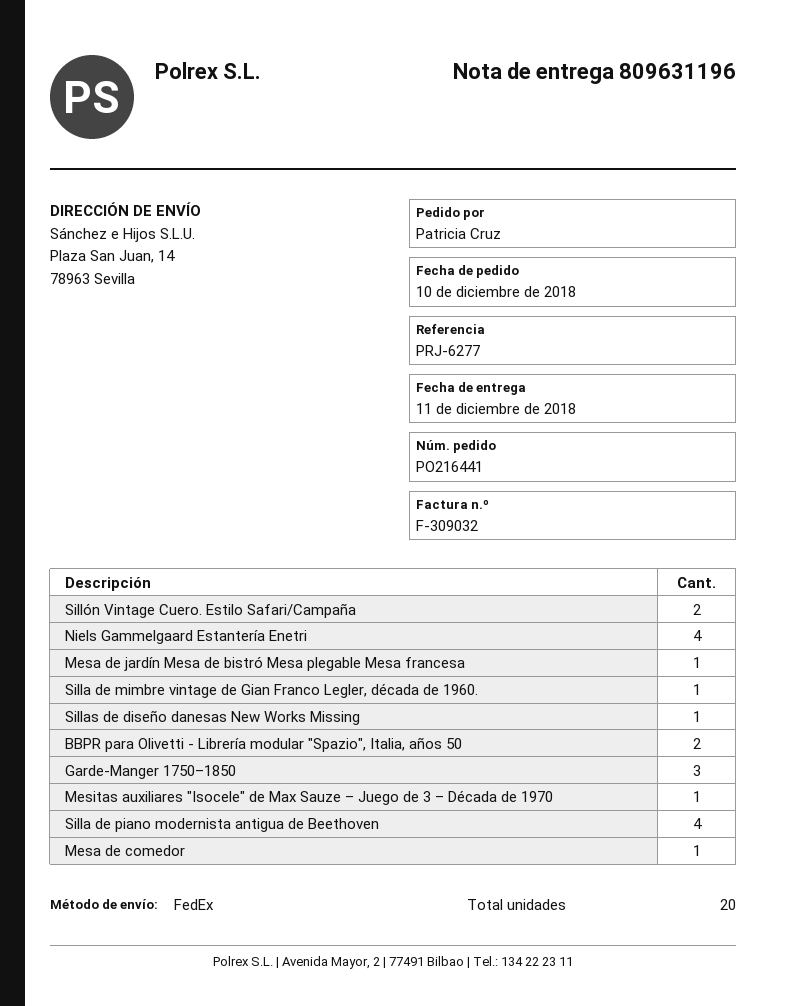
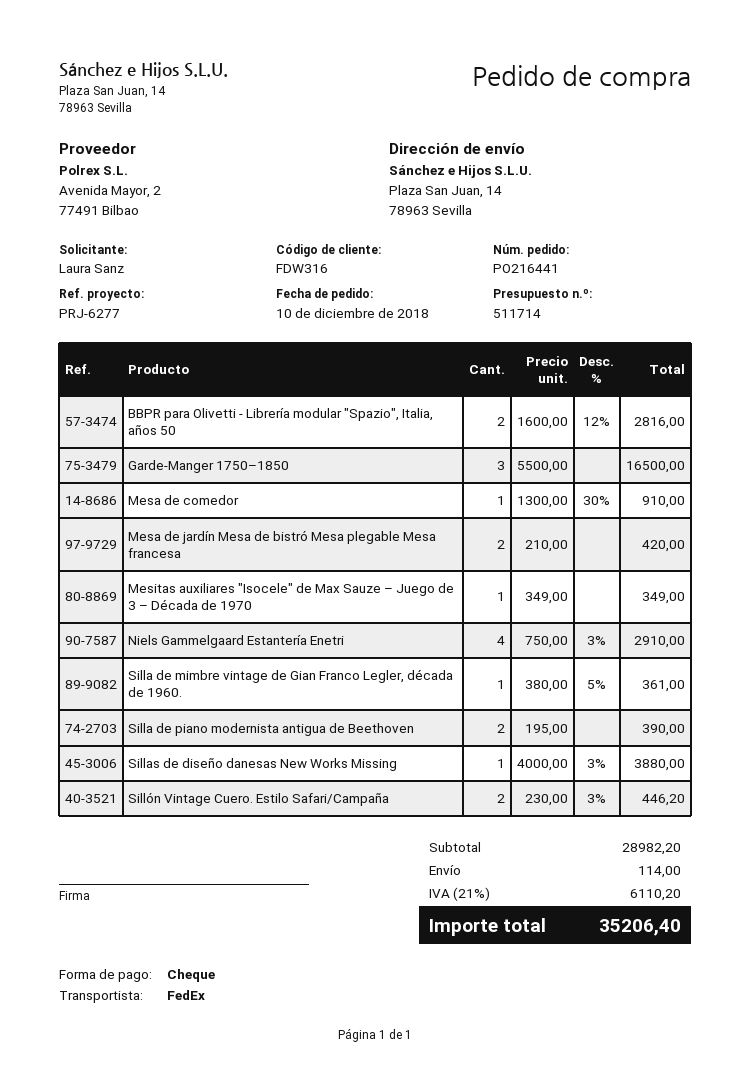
ordered by: Patricia Cruz -> Laura Sanz
Mesa de jardín Mesa de bistró Mesa plegable Mesa francesa: 1 -> 2
Silla de piano modernista antigua de Beethoven: 4 -> 2

